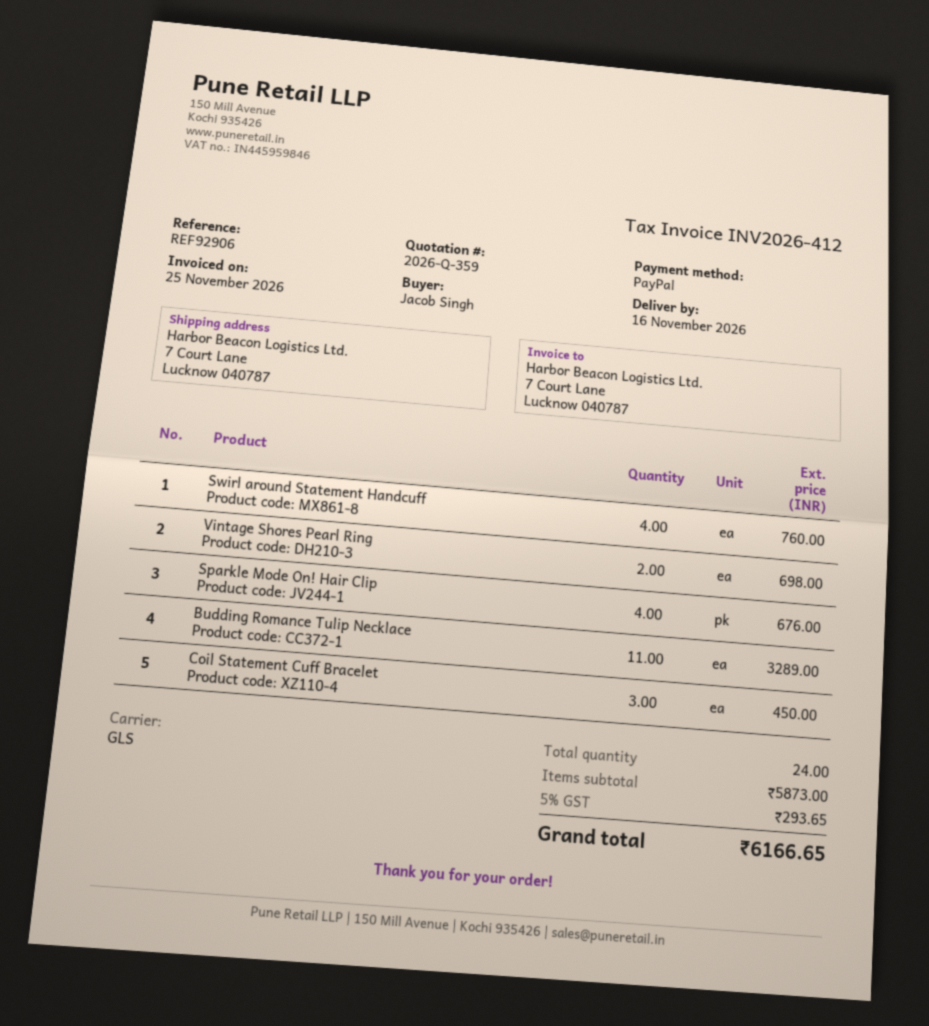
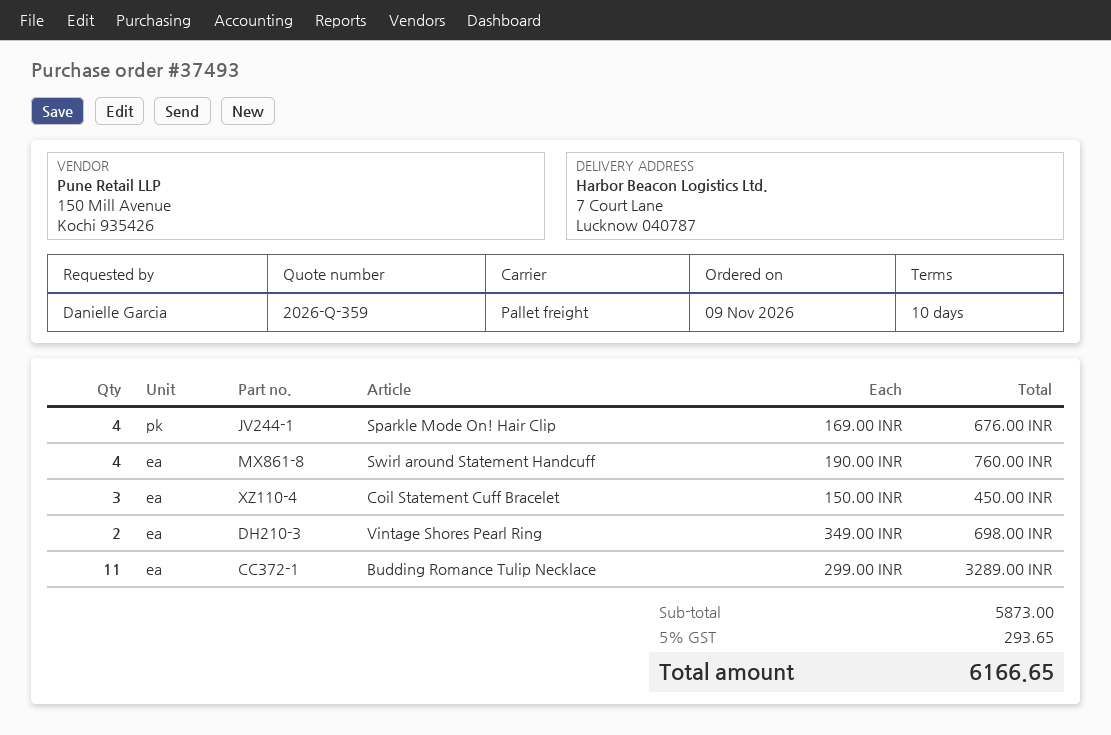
ordered by: Jacob Singh -> Danielle Garcia
shipping method: GLS -> pallet freight

